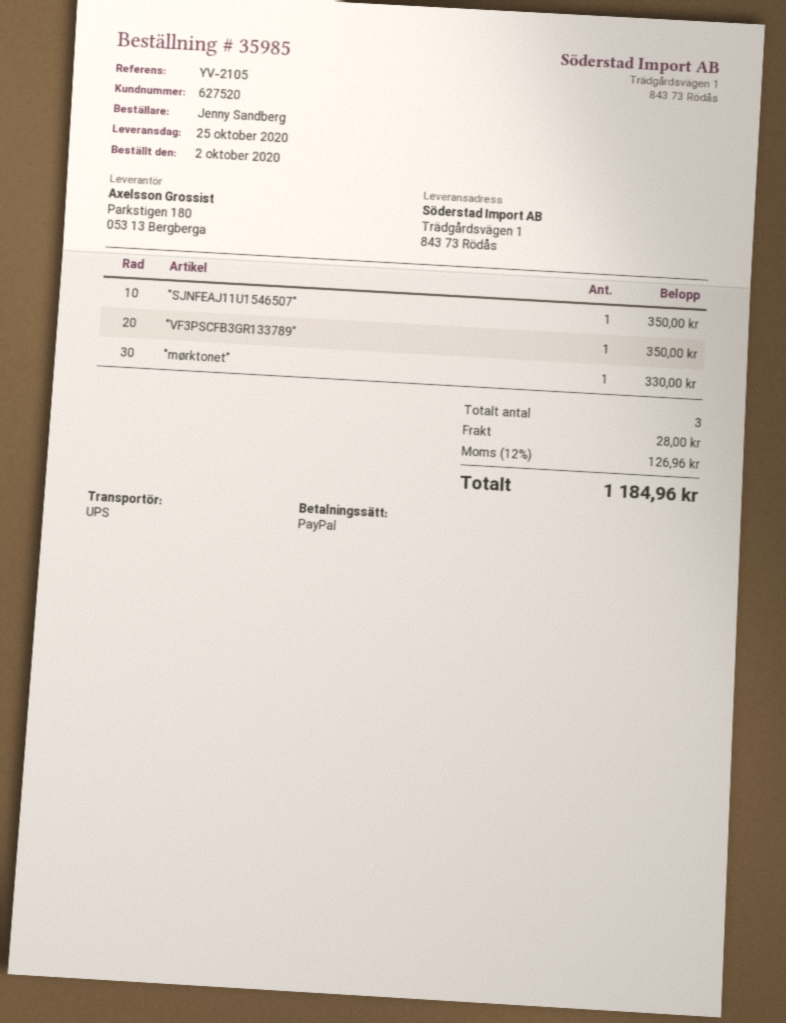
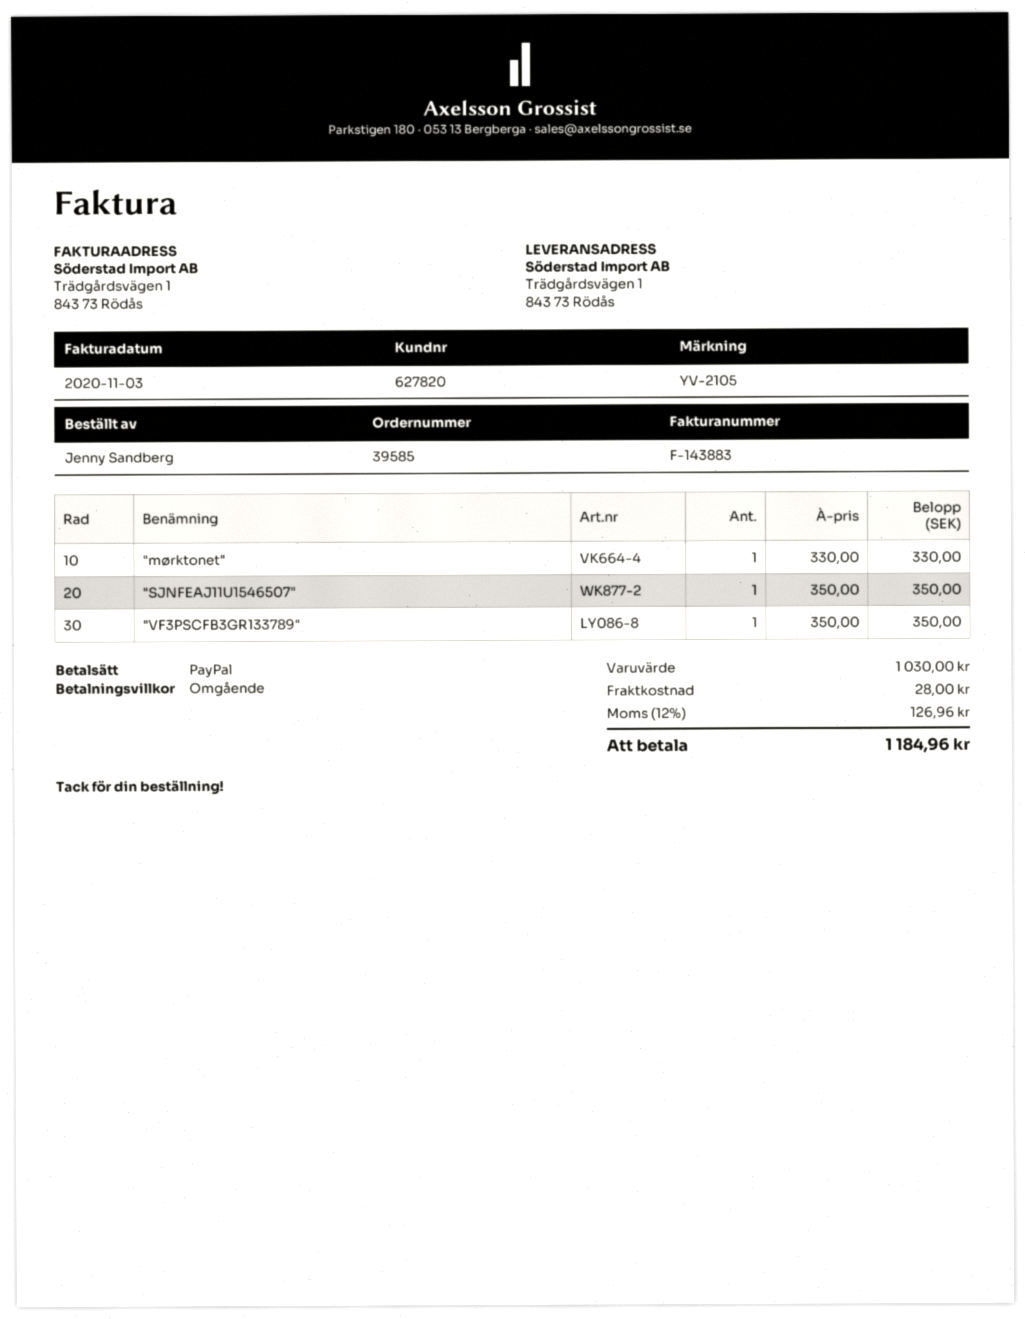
order number: 35985 -> 39585
customer number: 627520 -> 627820

